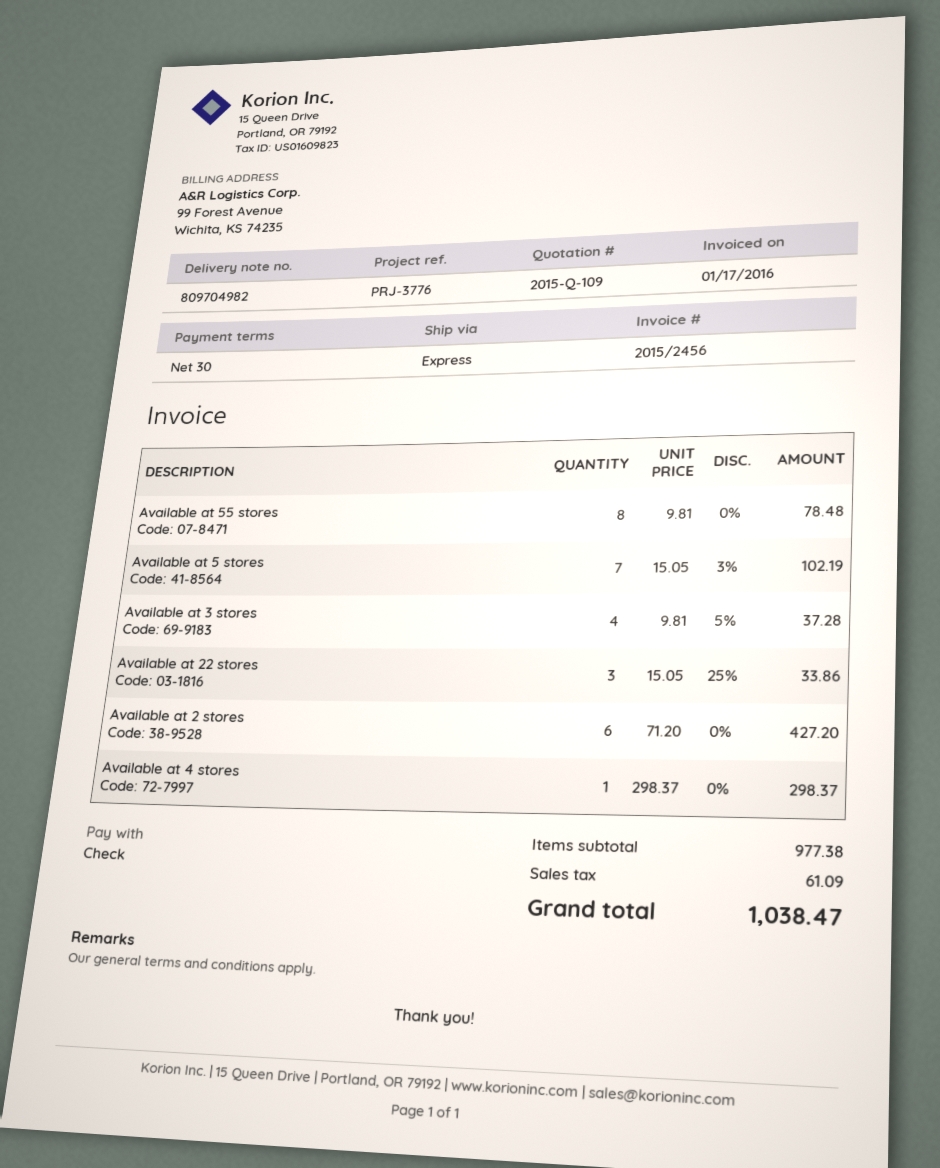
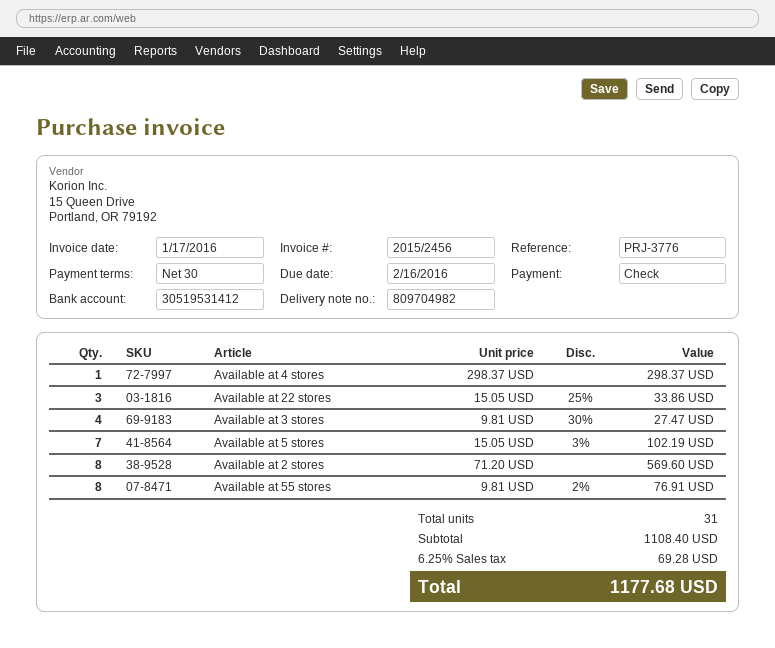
Available at 55 stores: 8 x 9.81 = 78.48 -> 8 x 9.81 - 2% = 76.91
Available at 3 stores: 4 x 9.81 - 5% = 37.28 -> 4 x 9.81 - 30% = 27.47
Available at 2 stores: 6 x 71.20 = 427.20 -> 8 x 71.20 = 569.60
subtotal: 977.38 -> 1108.40
tax: 61.09 -> 69.28
total: 1038.47 -> 1177.68

